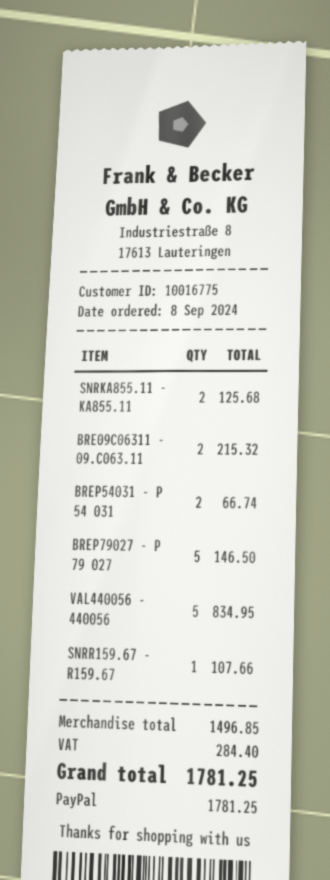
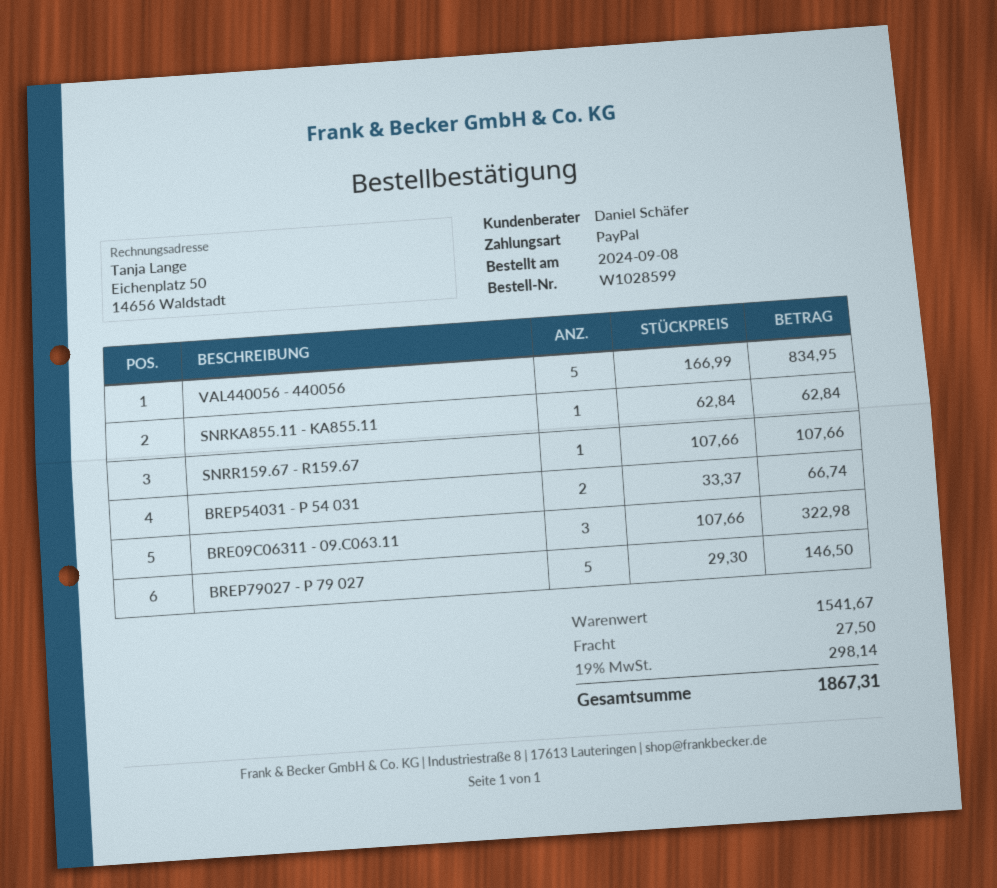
SNRKA855.11 - KA855.11: 2 for 125.68 -> 1 for 62.84
BRE09C06311 - 09.C063.11: 2 for 215.32 -> 3 for 322.98
subtotal: 1496.85 -> 1541.67
shipping: none -> 27.50
tax: 284.40 -> 298.14
total: 1781.25 -> 1867.31

